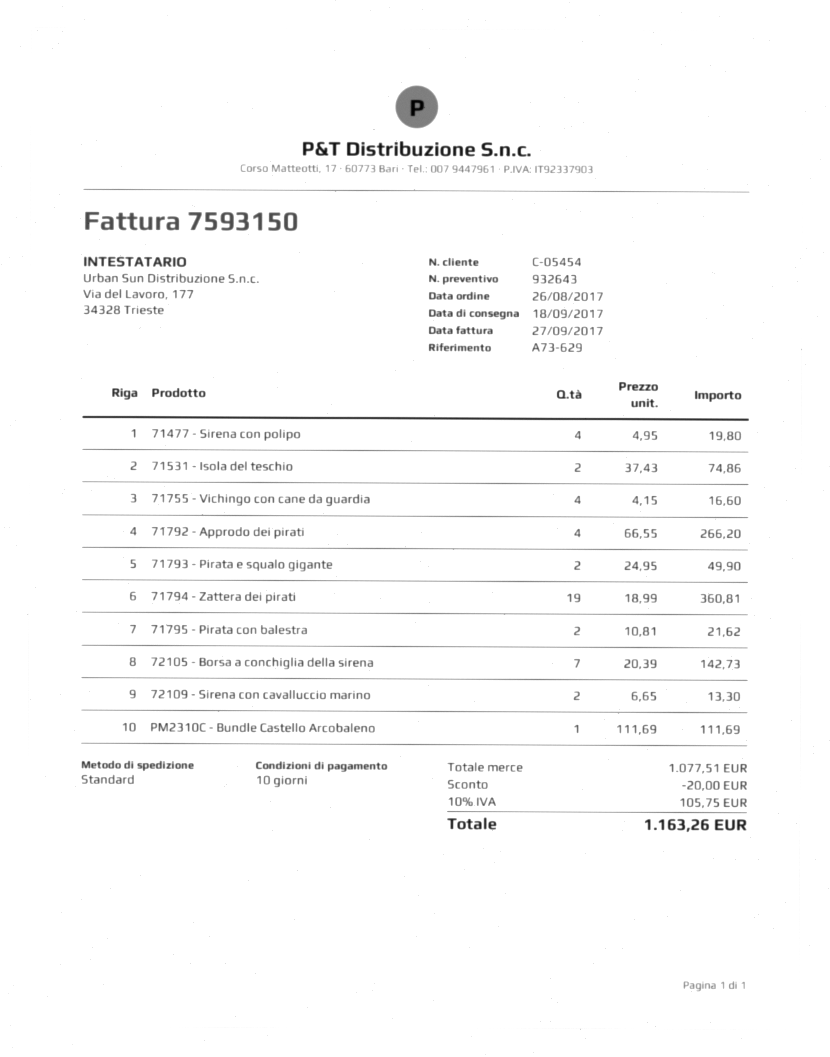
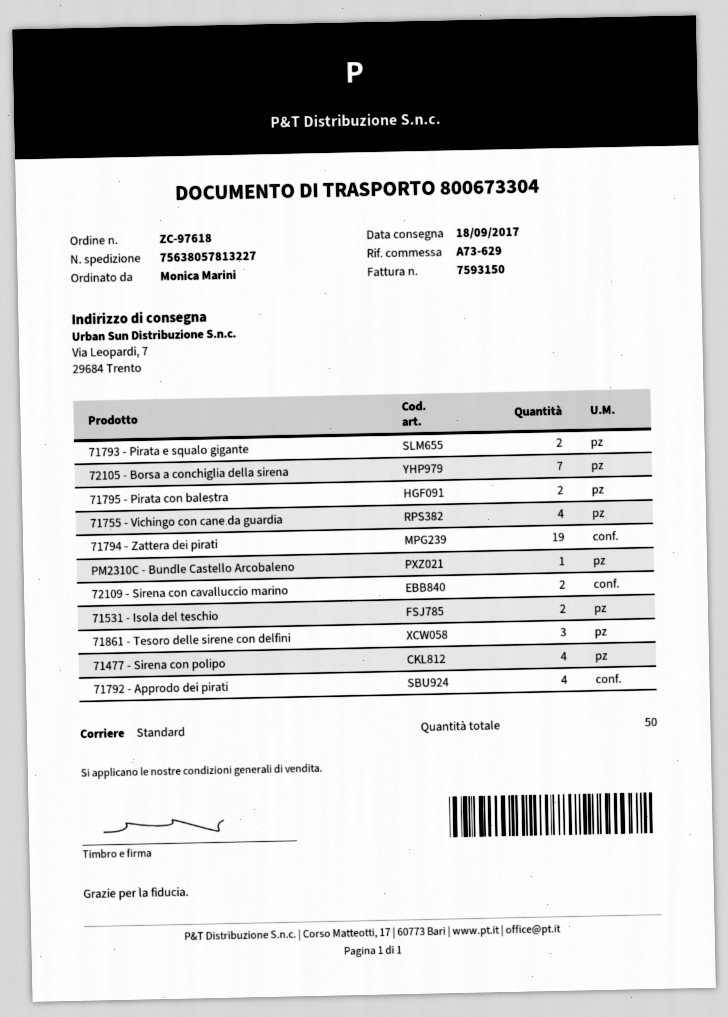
71861 - Tesoro delle sirene con delfini: none -> 3

